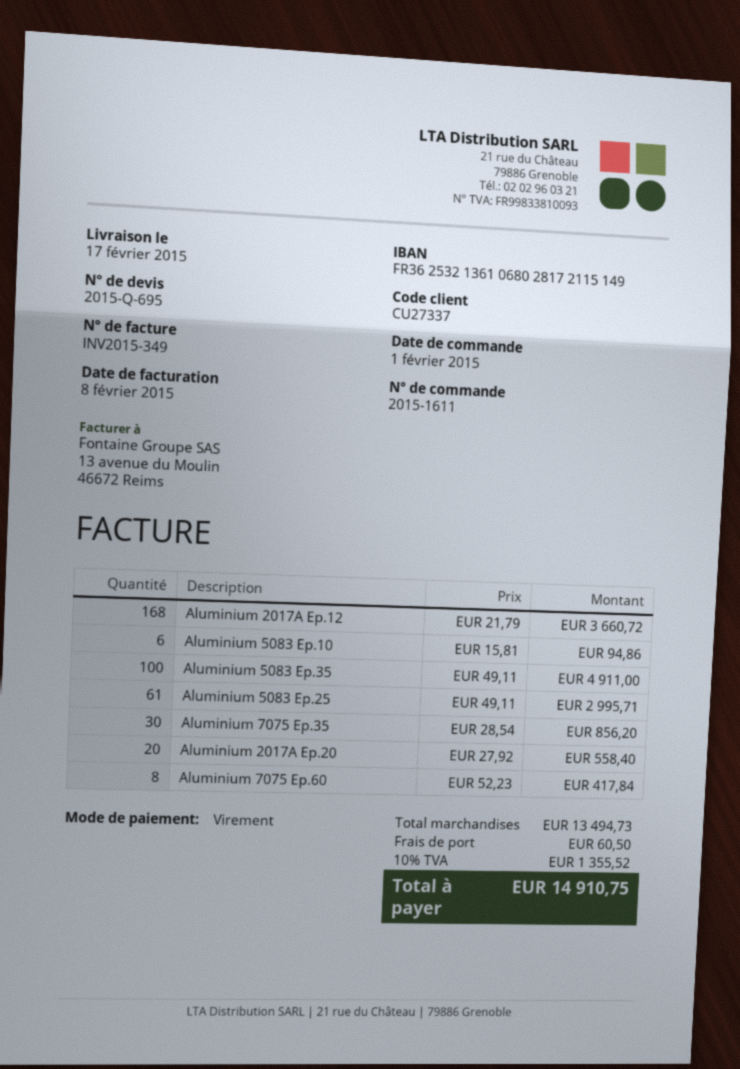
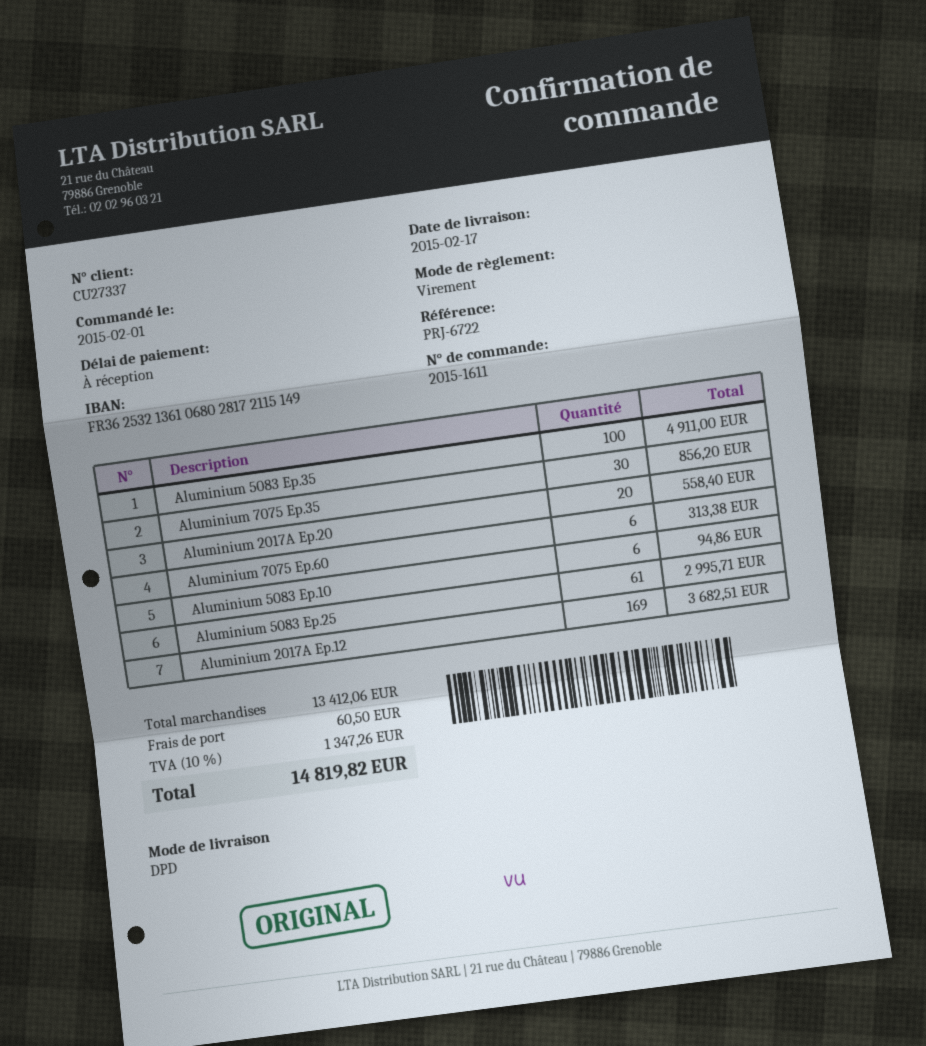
Aluminium 2017A Ep.12: 168 for 3660.72 -> 169 for 3682.51
Aluminium 7075 Ep.60: 8 for 417.84 -> 6 for 313.38
subtotal: 13494.73 -> 13412.06
tax: 10% = 1355.52 -> 10% = 1347.26
total: 14910.75 -> 14819.82

